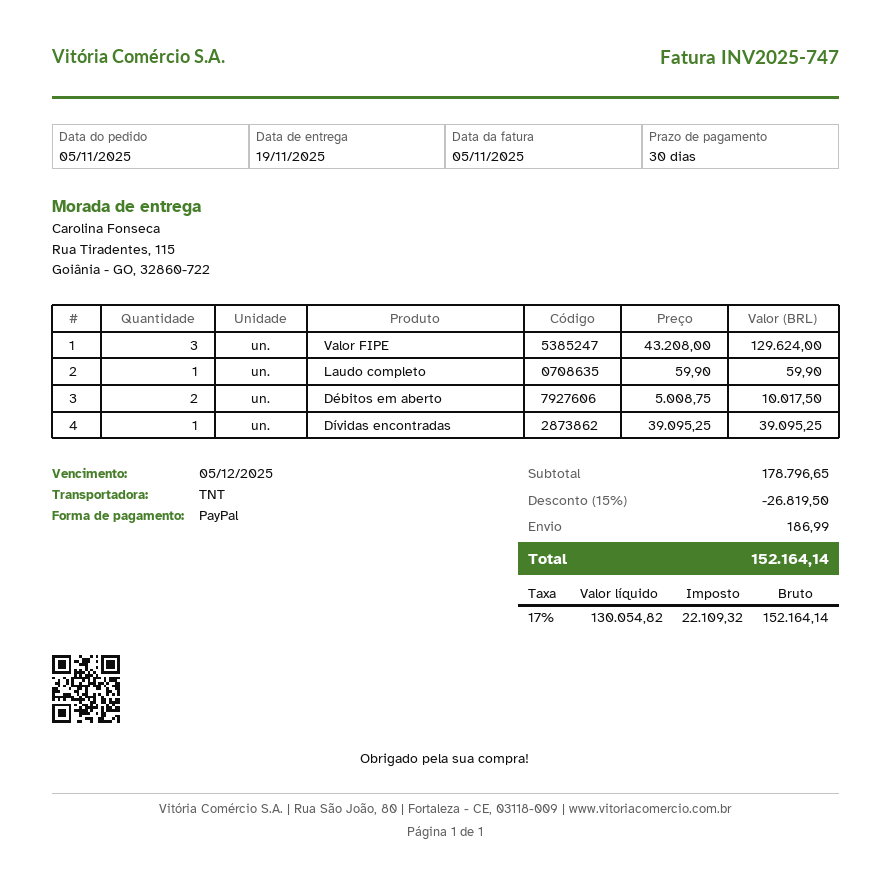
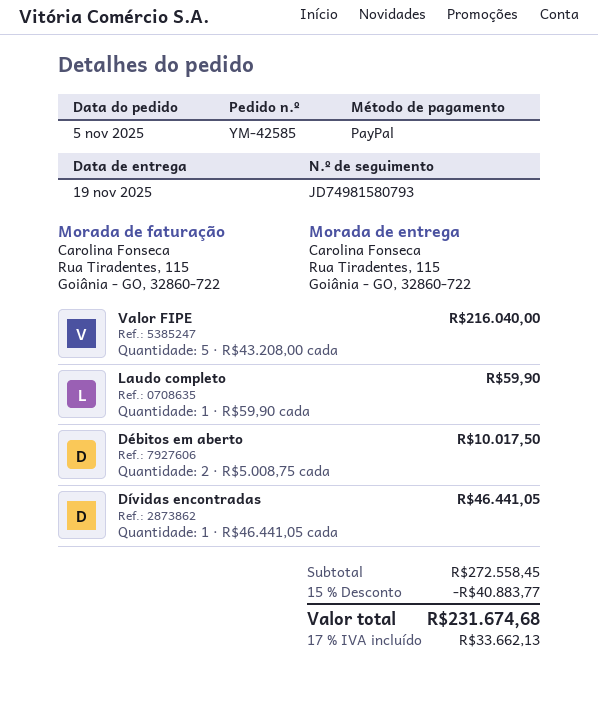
Valor FIPE: 3 x 43208.00 = 129624.00 -> 5 x 43208.00 = 216040.00
Dívidas encontradas: 1 x 39095.25 = 39095.25 -> 1 x 46441.05 = 46441.05
subtotal: 178796.65 -> 272558.45
discount: 15% = 26819.50 -> 15% = 40883.77
shipping: 186.99 -> none
tax: 17% = 22109.32 -> 17% = 33662.13
total: 152164.14 -> 231674.68

